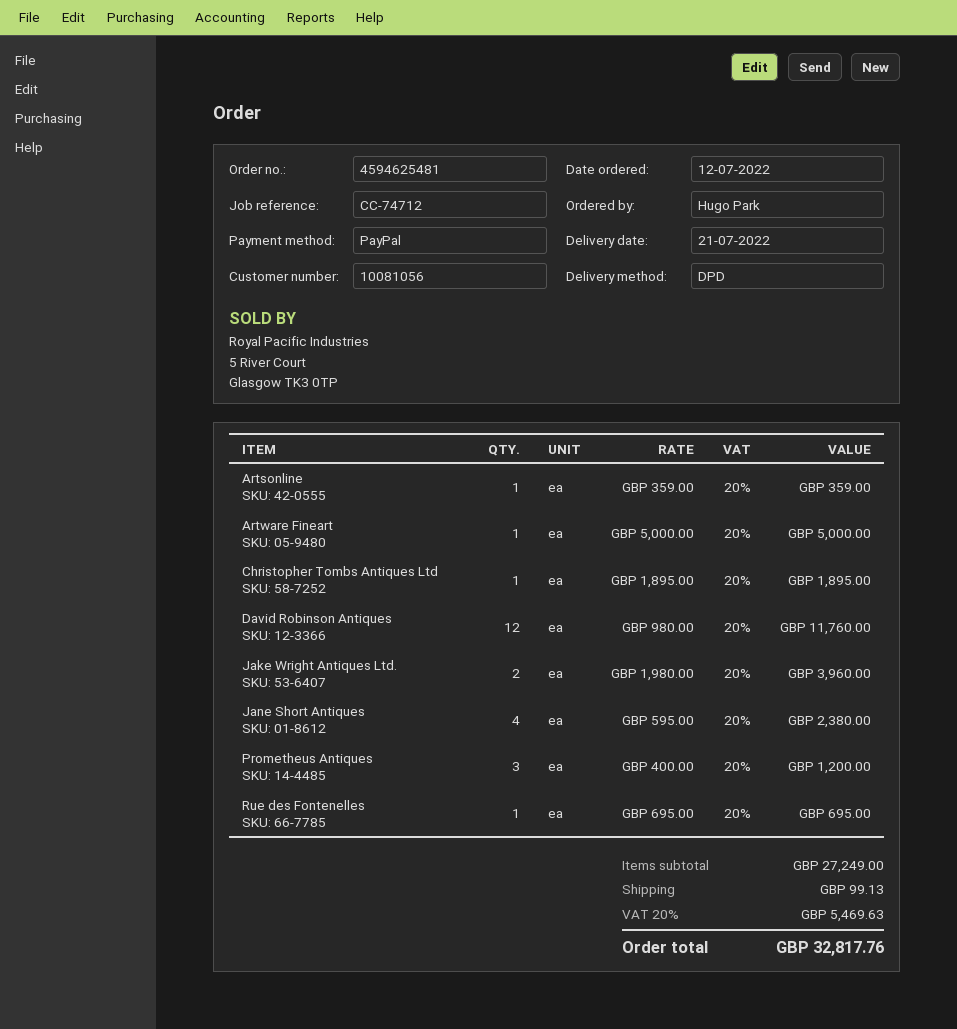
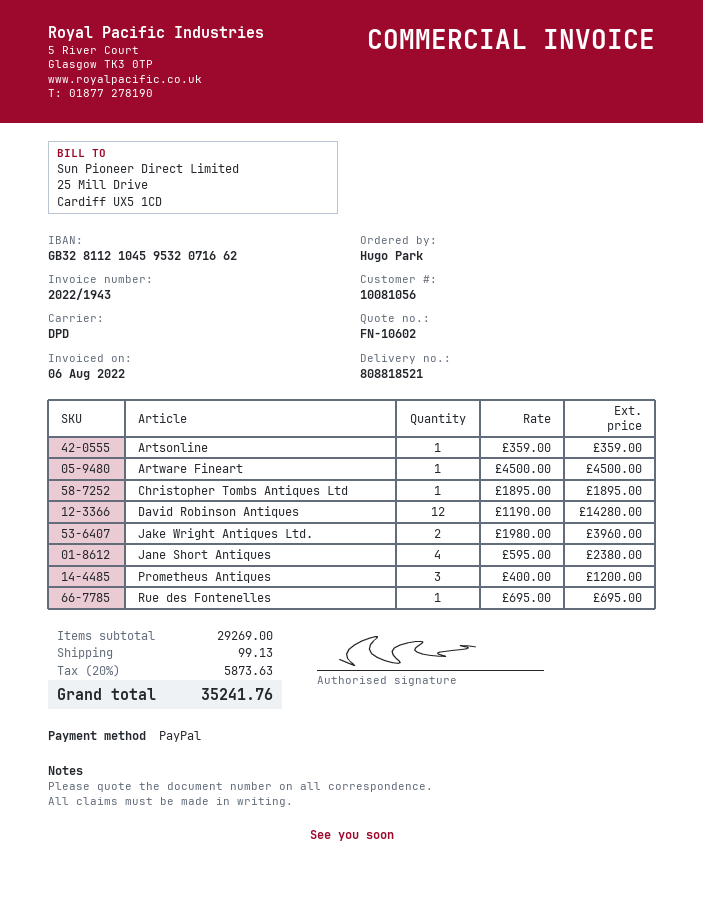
Artware Fineart: 1 x 5000.00 = 5000.00 -> 1 x 4500.00 = 4500.00
David Robinson Antiques: 12 x 980.00 = 11760.00 -> 12 x 1190.00 = 14280.00
subtotal: 27249.00 -> 29269.00
tax: 20% = 5469.63 -> 20% = 5873.63
total: 32817.76 -> 35241.76

